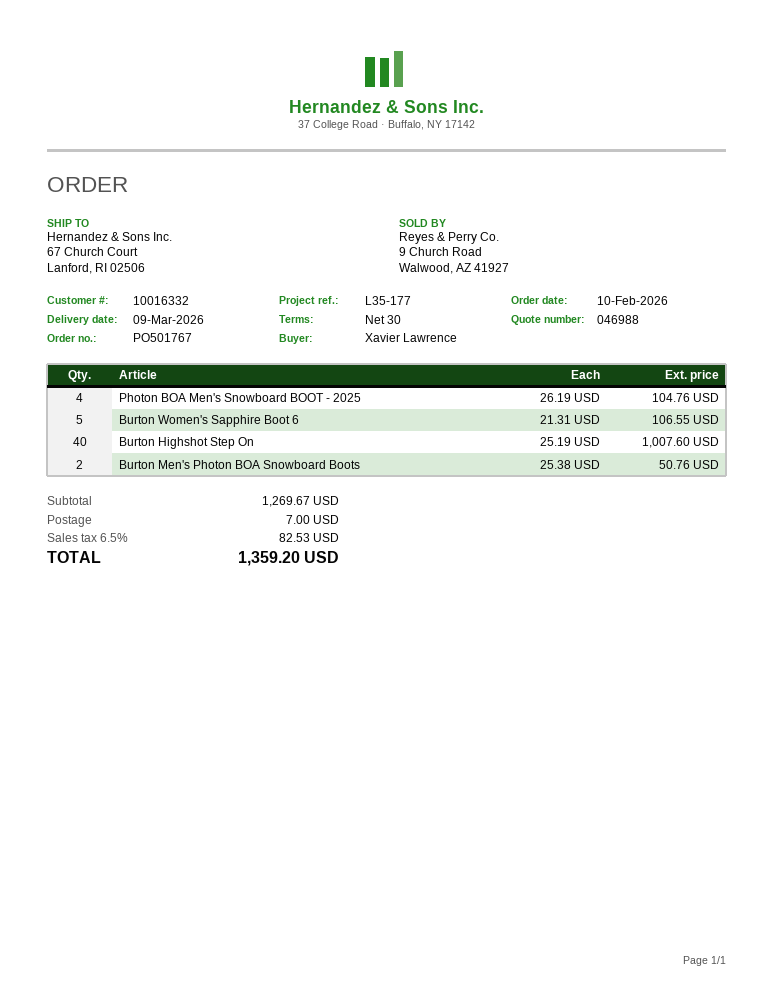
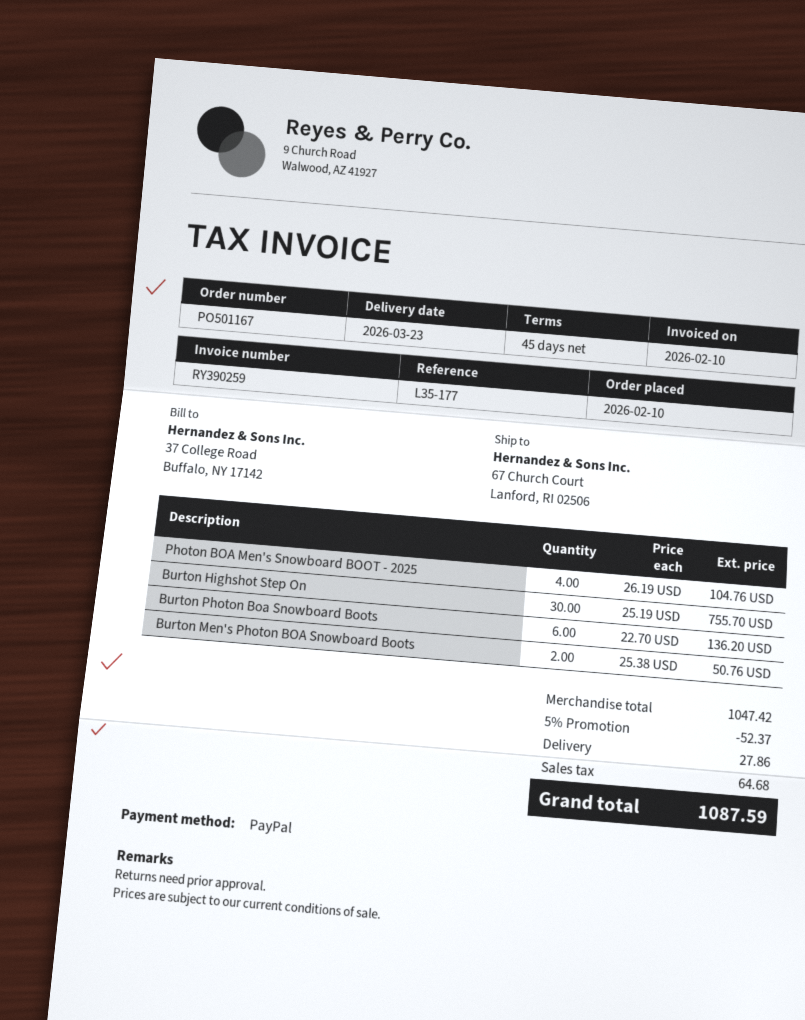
order number: PO501767 -> PO501167
delivery date: 2026-03-09 -> 2026-03-23
payment terms: 30 days -> 45 days
Burton Women's Sapphire Boot 6: 5 x 21.31 = 106.55 -> none
Burton Highshot Step On: 40 x 25.19 = 1007.60 -> 30 x 25.19 = 755.70
Burton Photon Boa Snowboard Boots: none -> 6 x 22.70 = 136.20
subtotal: 1269.67 -> 1047.42
discount: none -> 5% = 52.37
shipping: 7.00 -> 27.86
tax: 82.53 -> 64.68
total: 1359.20 -> 1087.59

